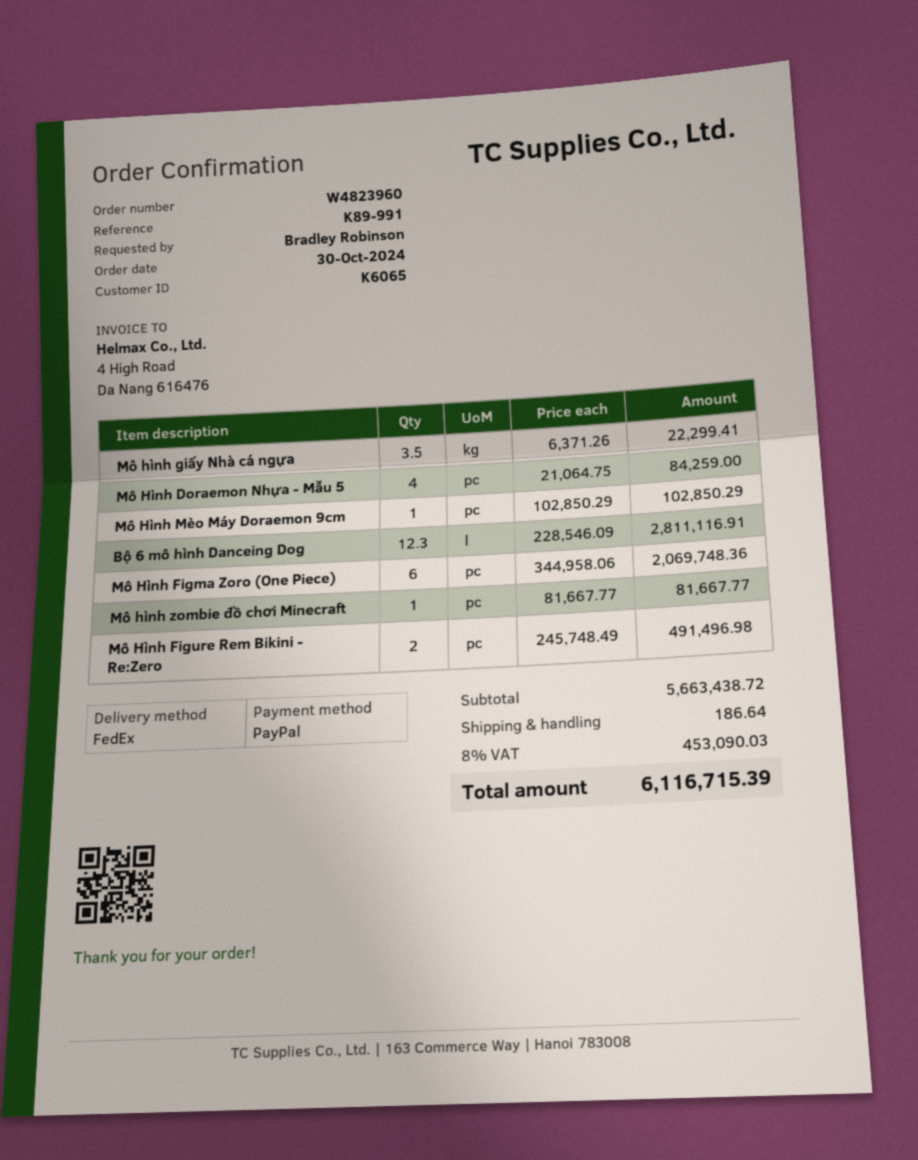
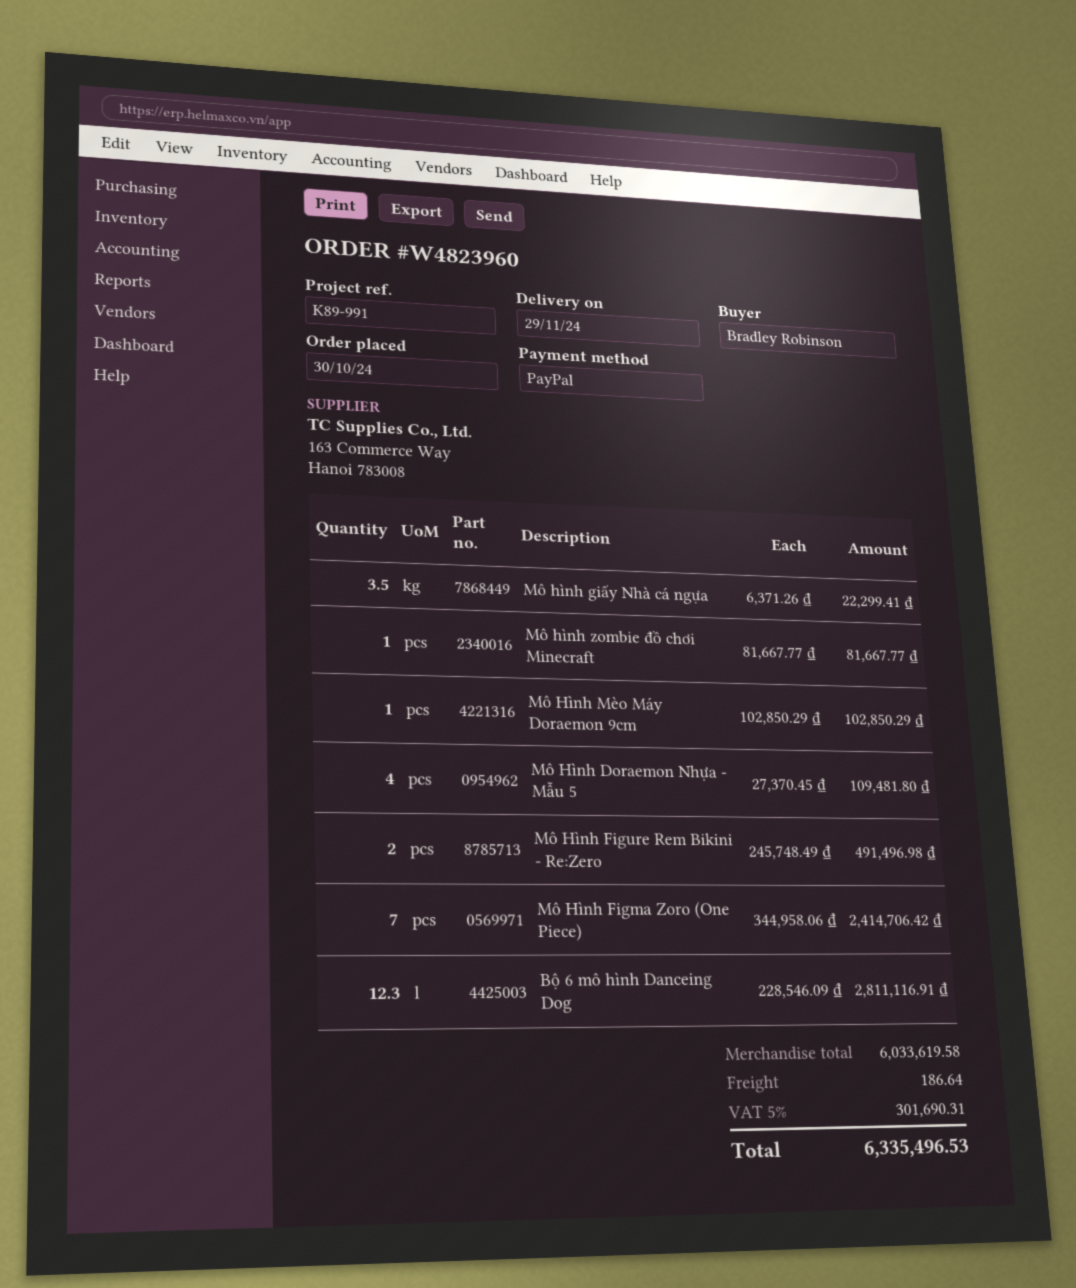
Mô Hình Doraemon Nhựa - Mẫu 5: 4 x 21064.75 = 84259.00 -> 4 x 27370.45 = 109481.80
Mô Hình Figma Zoro (One Piece): 6 x 344958.06 = 2069748.36 -> 7 x 344958.06 = 2414706.42
subtotal: 5663438.72 -> 6033619.58
tax: 8% = 453090.03 -> 5% = 301690.31
total: 6116715.39 -> 6335496.53

